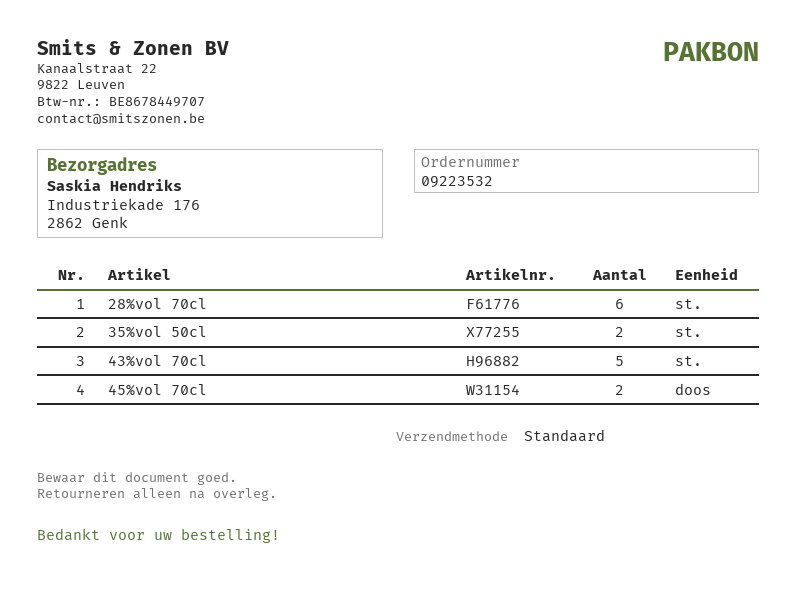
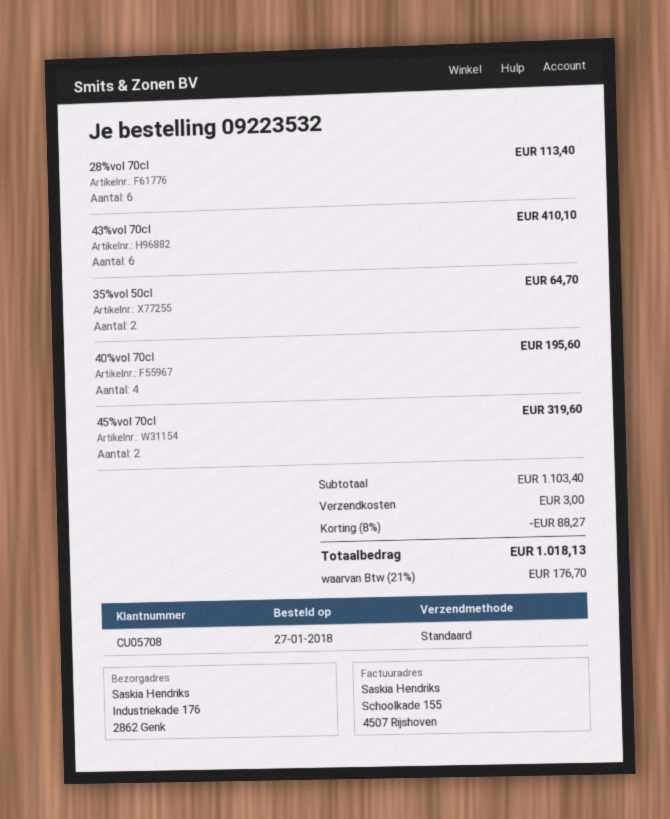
43%vol 70cl: 5 -> 6
40%vol 70cl: none -> 4

